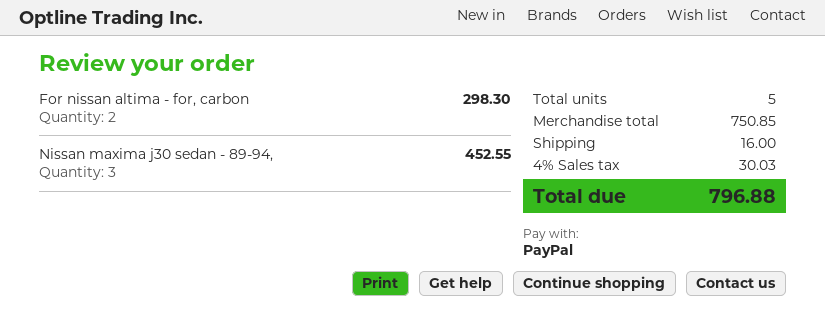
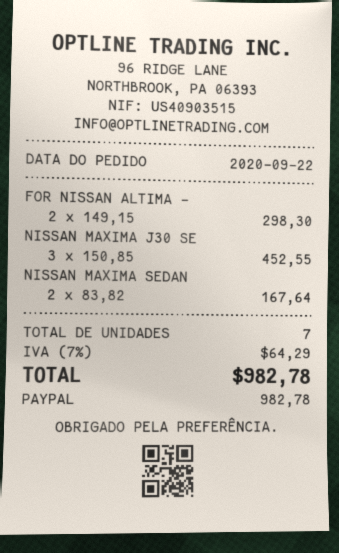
NISSAN MAXIMA SEDAN: none -> 2 for 167.64
total quantity: 5 -> 7
shipping: 16.00 -> none
tax: 4% = 30.03 -> 7% = 64.29
total: 796.88 -> 982.78

